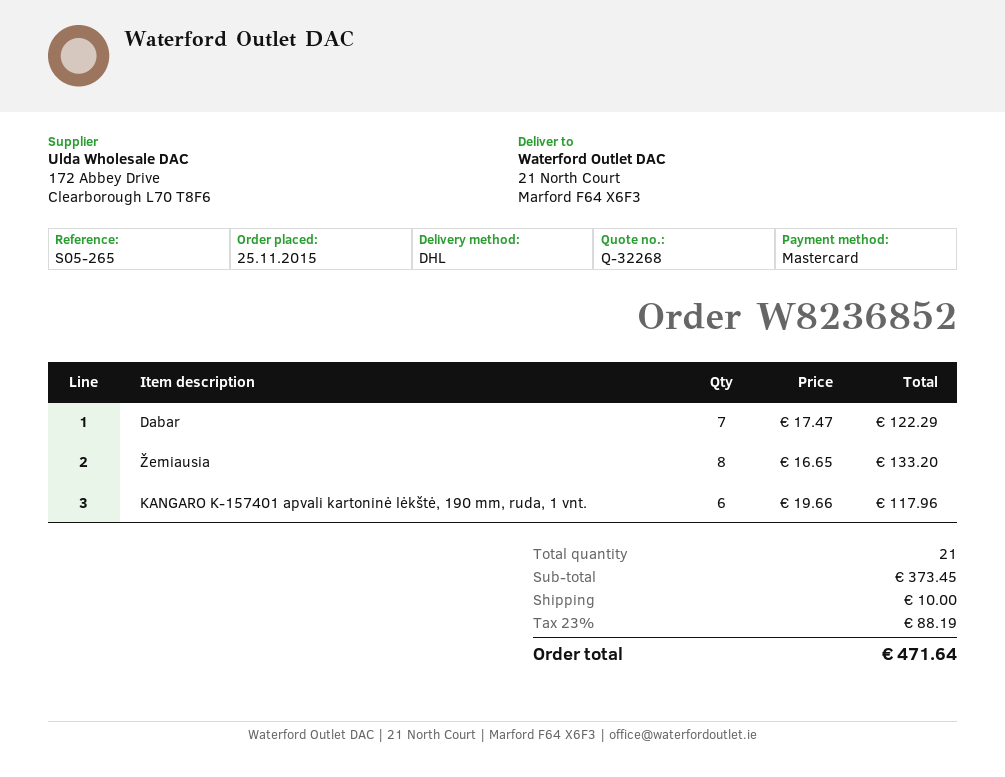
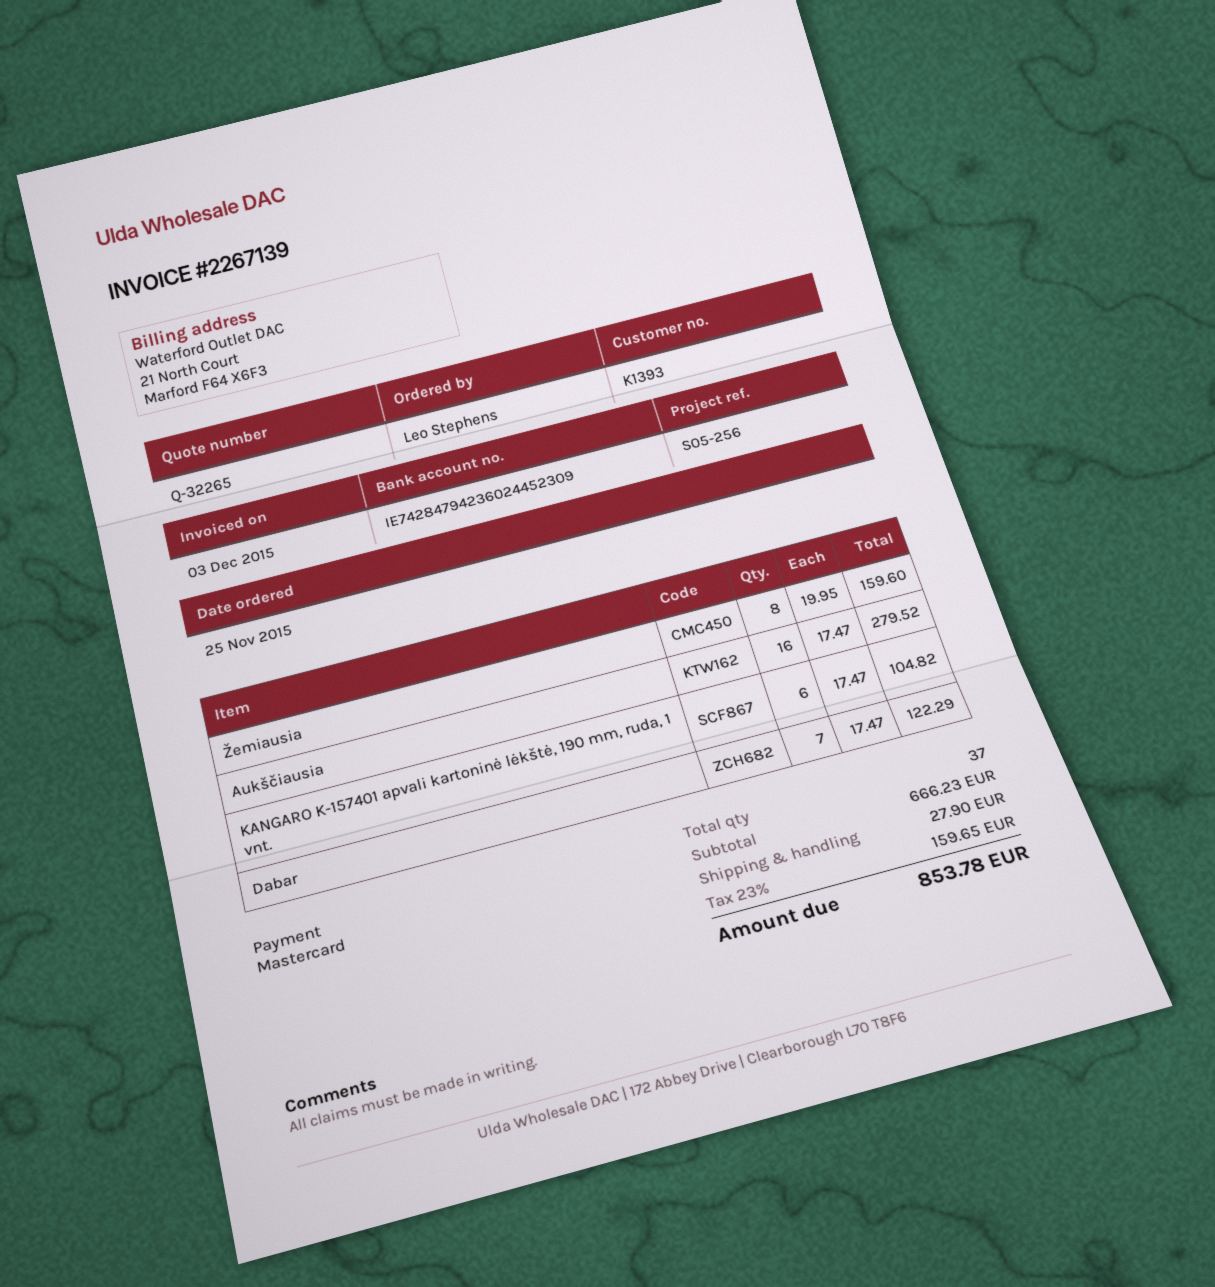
quote number: Q-32268 -> Q-32265
reference: S05-265 -> S05-256
Žemiausia: 8 x 16.65 = 133.20 -> 8 x 19.95 = 159.60
KANGARO K-157401 apvali kartoninė lėkštė, 190 mm, ruda, 1 vnt.: 6 x 19.66 = 117.96 -> 6 x 17.47 = 104.82
Aukščiausia: none -> 16 x 17.47 = 279.52
total quantity: 21 -> 37
subtotal: 373.45 -> 666.23
shipping: 10.00 -> 27.90
tax: 23% = 88.19 -> 23% = 159.65
total: 471.64 -> 853.78

